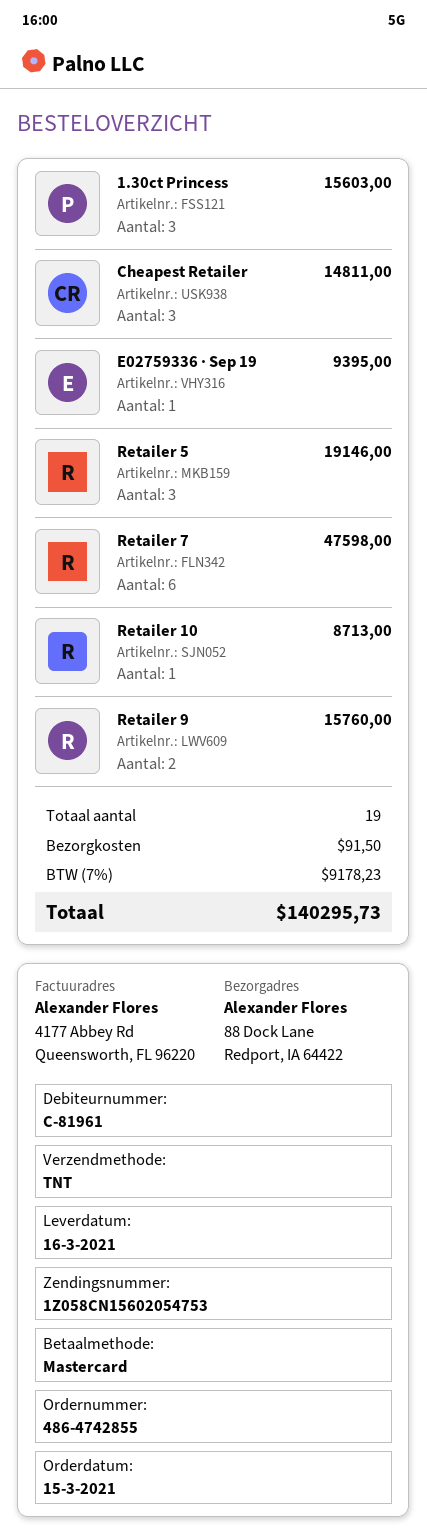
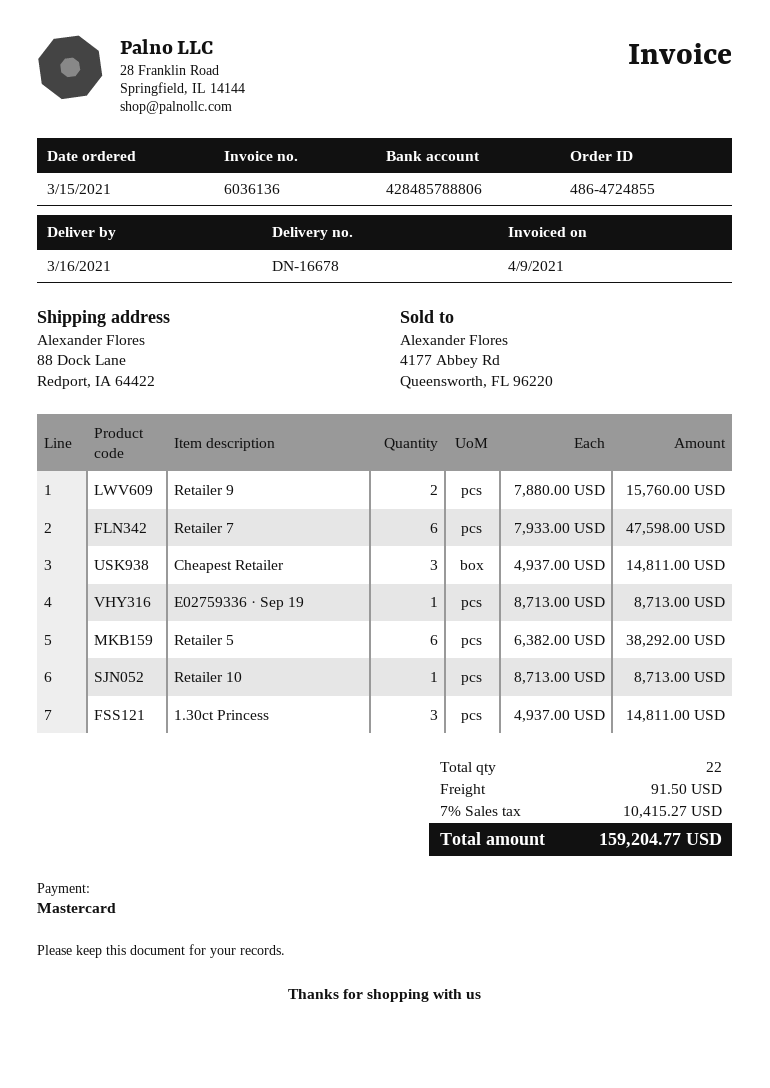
order number: 486-4742855 -> 486-4724855
1.30ct Princess: 3 for 15603.00 -> 3 for 14811.00
E02759336 · Sep 19: 1 for 9395.00 -> 1 for 8713.00
Retailer 5: 3 for 19146.00 -> 6 for 38292.00
total quantity: 19 -> 22
tax: 7% = 9178.23 -> 7% = 10415.27
total: 140295.73 -> 159204.77

